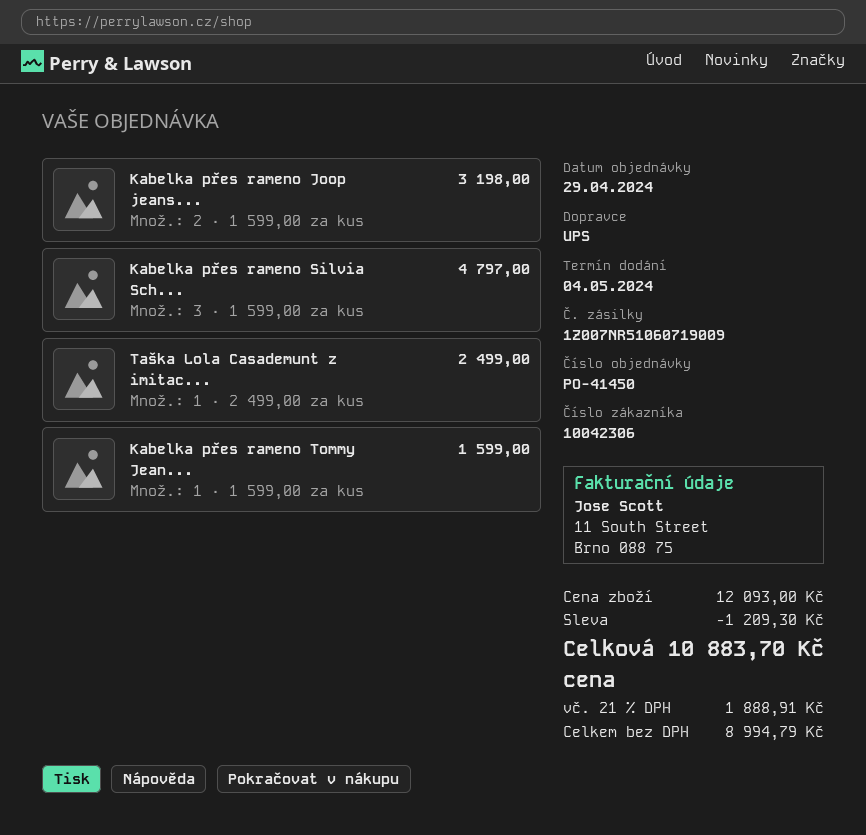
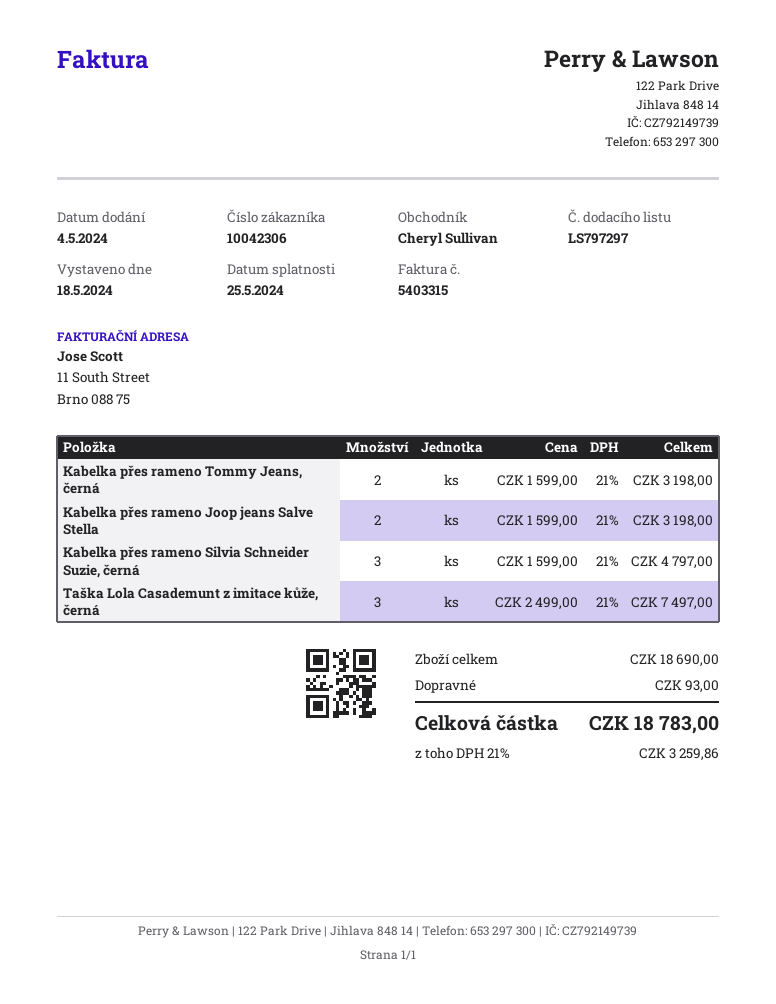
Taška Lola Casademunt z imitac...: 1 x 2499.00 = 2499.00 -> 3 x 2499.00 = 7497.00
Kabelka přes rameno Tommy Jean...: 1 x 1599.00 = 1599.00 -> 2 x 1599.00 = 3198.00
subtotal: 12093.00 -> 18690.00
discount: 1209.30 -> none
shipping: none -> 93.00
tax: 21% = 1888.91 -> 21% = 3259.86
total: 10883.70 -> 18783.00

